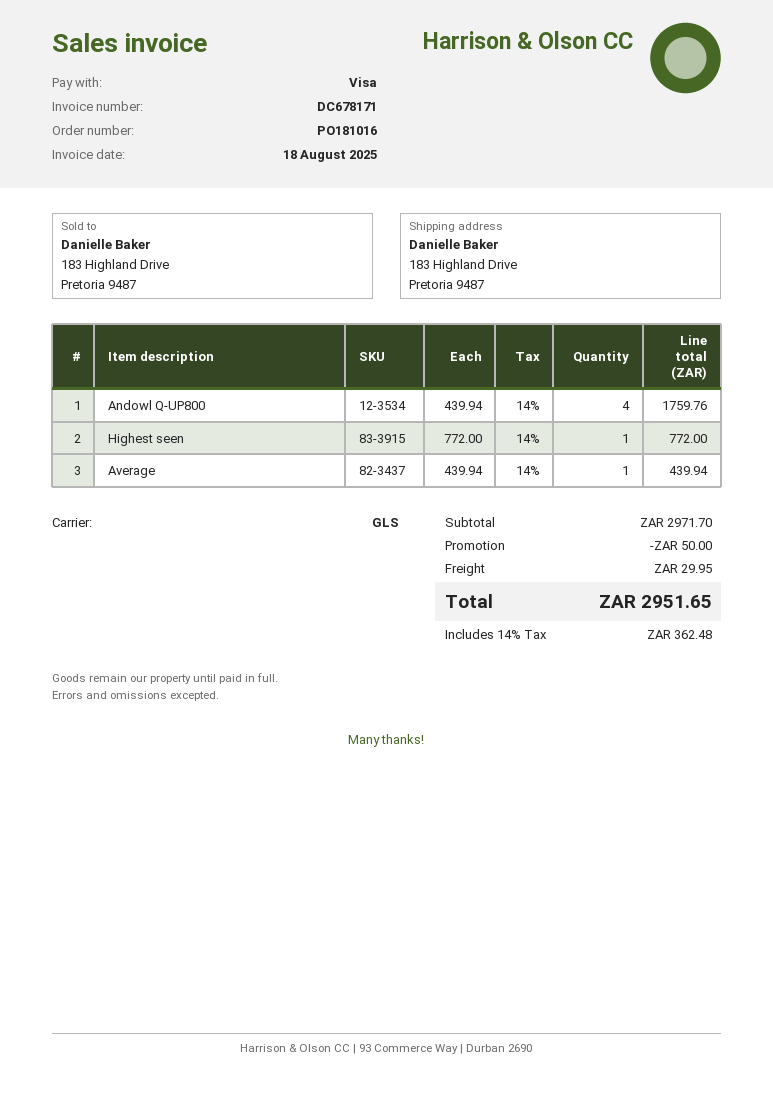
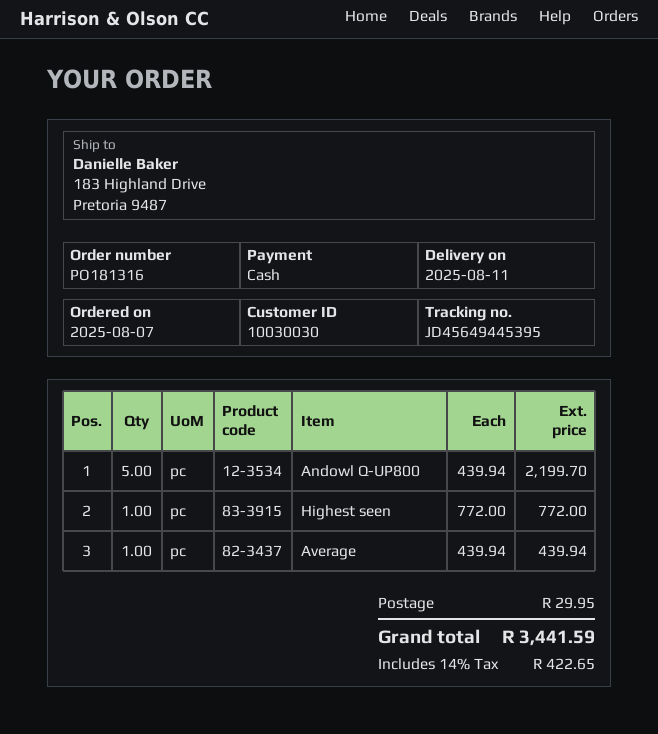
order number: PO181016 -> PO181316
payment method: Visa -> cash
Andowl Q-UP800: 4 x 439.94 = 1759.76 -> 5 x 439.94 = 2199.70
discount: 50.00 -> none
tax: 14% = 362.48 -> 14% = 422.65
total: 2951.65 -> 3441.59

